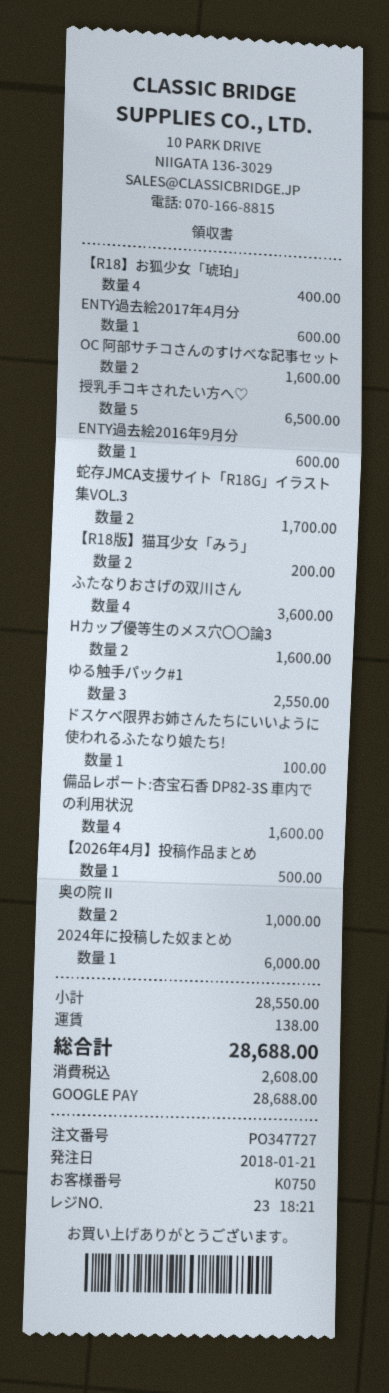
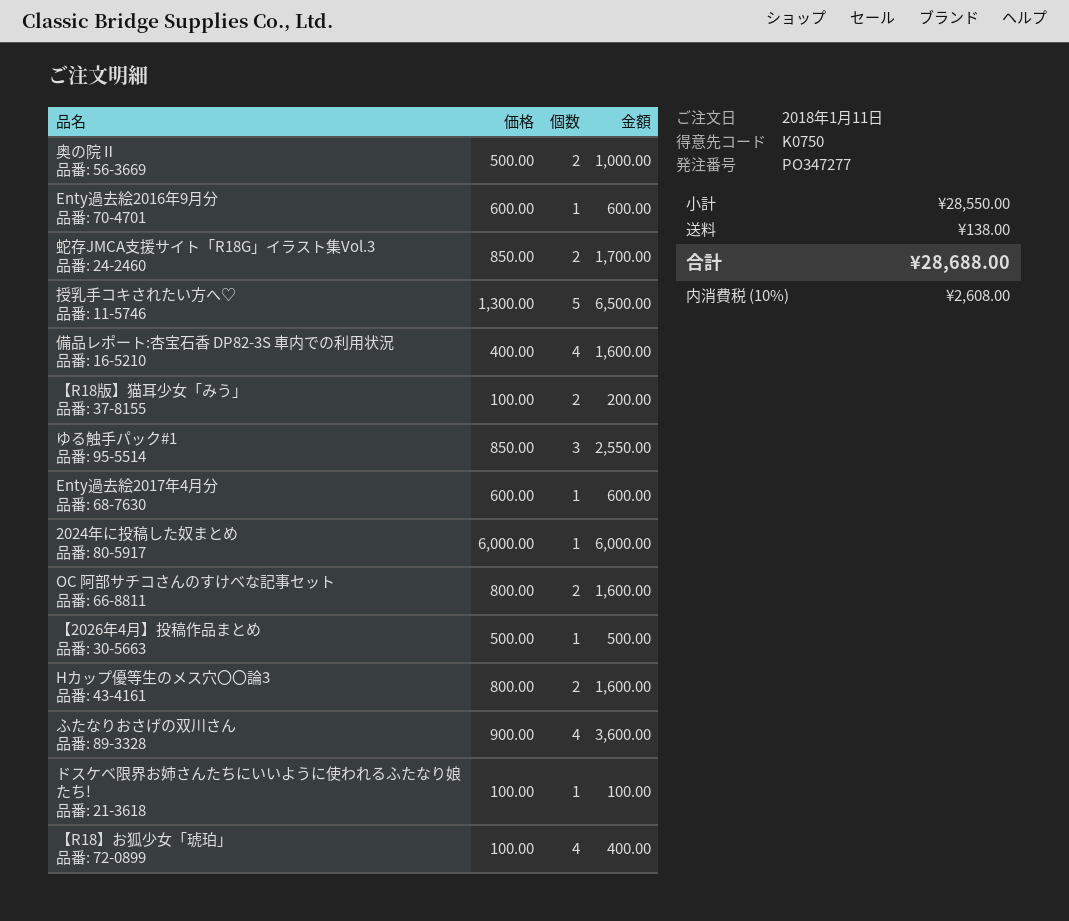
order number: PO347727 -> PO347277
order date: 2018-01-21 -> 2018-01-11

